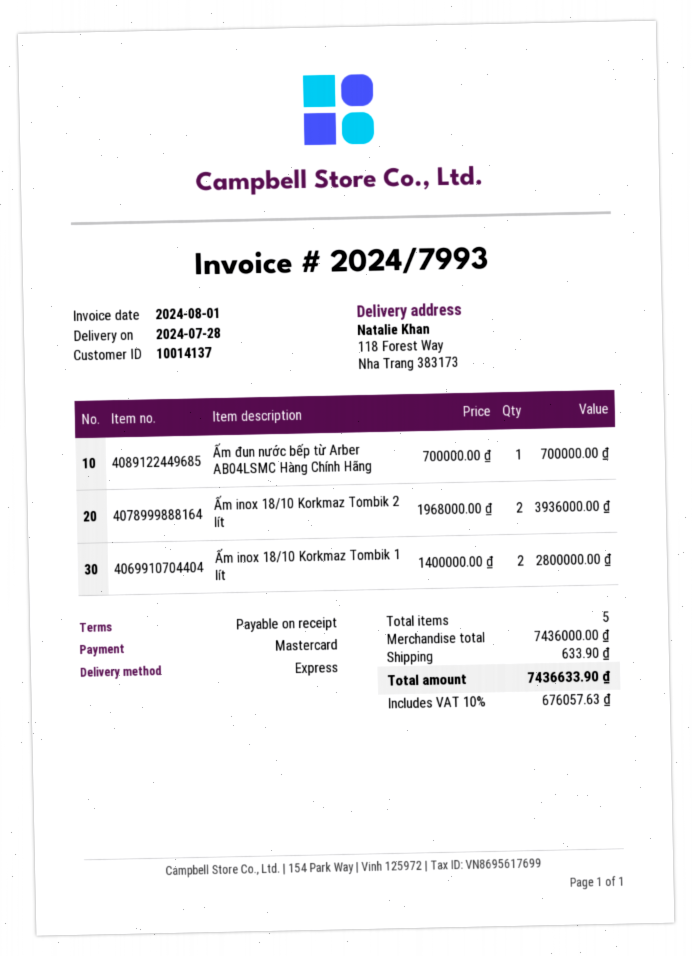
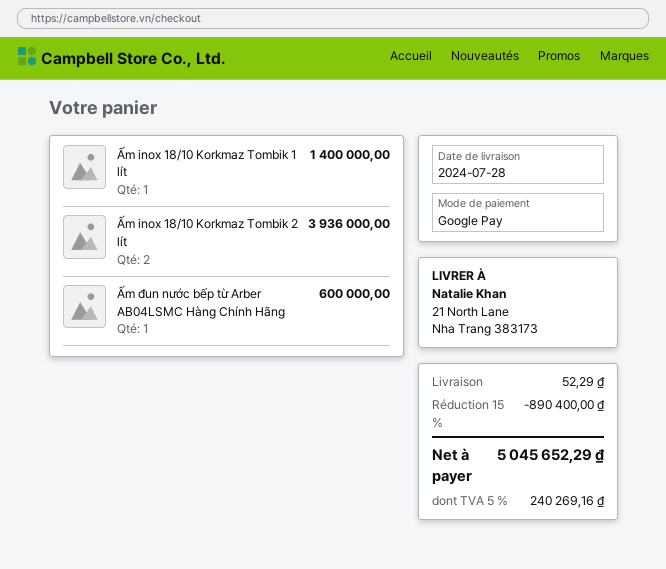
payment method: Mastercard -> Google Pay
ship to: 118 Forest Way, Nha Trang 383173 -> 21 North Lane, Nha Trang 383173
Ấm đun nước bếp từ Arber AB04LSMC Hàng Chính Hãng: 1 for 700000.00 -> 1 for 600000.00
Ấm inox 18/10 Korkmaz Tombik 1 lít: 2 for 2800000.00 -> 1 for 1400000.00
discount: none -> 15% = 890400.00
shipping: 633.90 -> 52.29
tax: 10% = 676057.63 -> 5% = 240269.16
total: 7436633.90 -> 5045652.29

